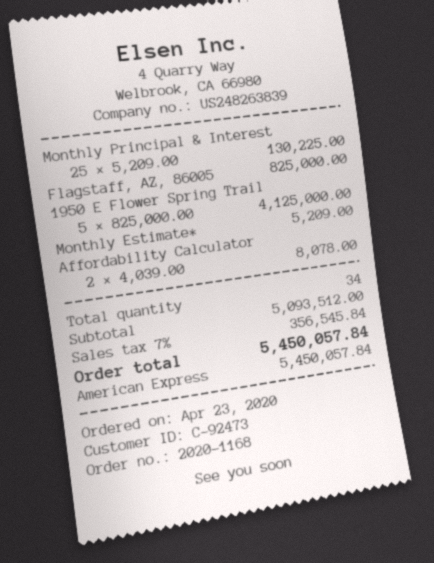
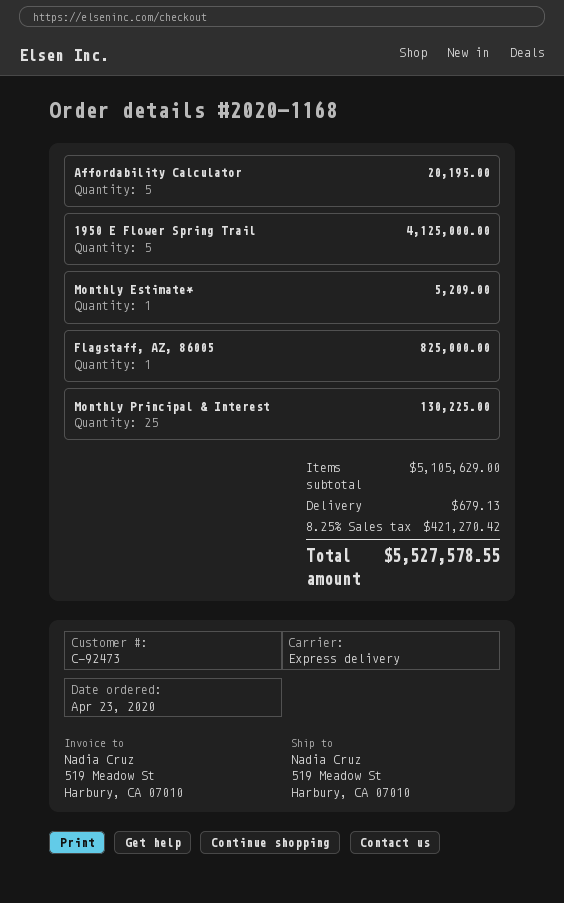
Affordability Calculator: 2 for 8078.00 -> 5 for 20195.00
subtotal: 5093512.00 -> 5105629.00
shipping: none -> 679.13
tax: 7% = 356545.84 -> 8.25% = 421270.42
total: 5450057.84 -> 5527578.55

